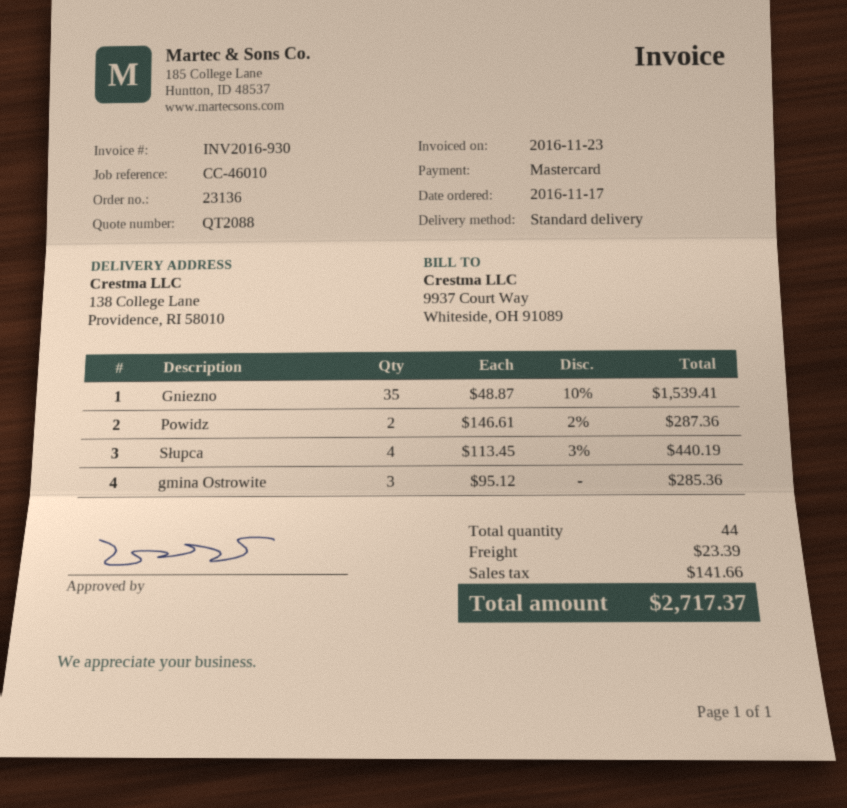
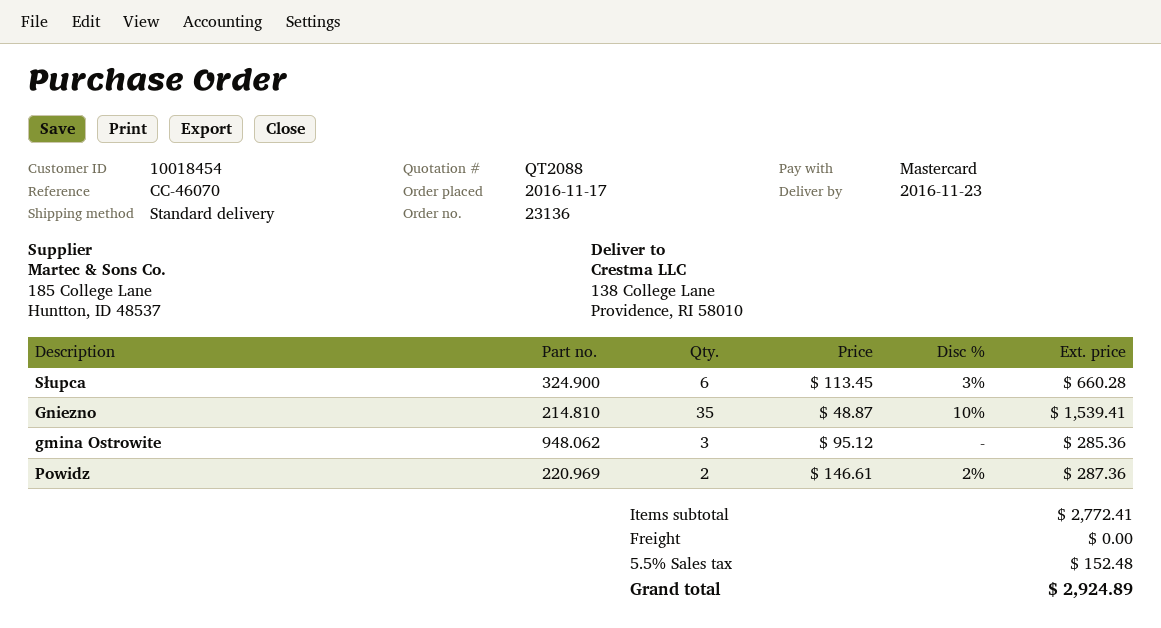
reference: CC-46010 -> CC-46070
Słupca: 4 x 113.45 - 3% = 440.19 -> 6 x 113.45 - 3% = 660.28
shipping: 23.39 -> 0.00
tax: 141.66 -> 152.48
total: 2717.37 -> 2924.89

